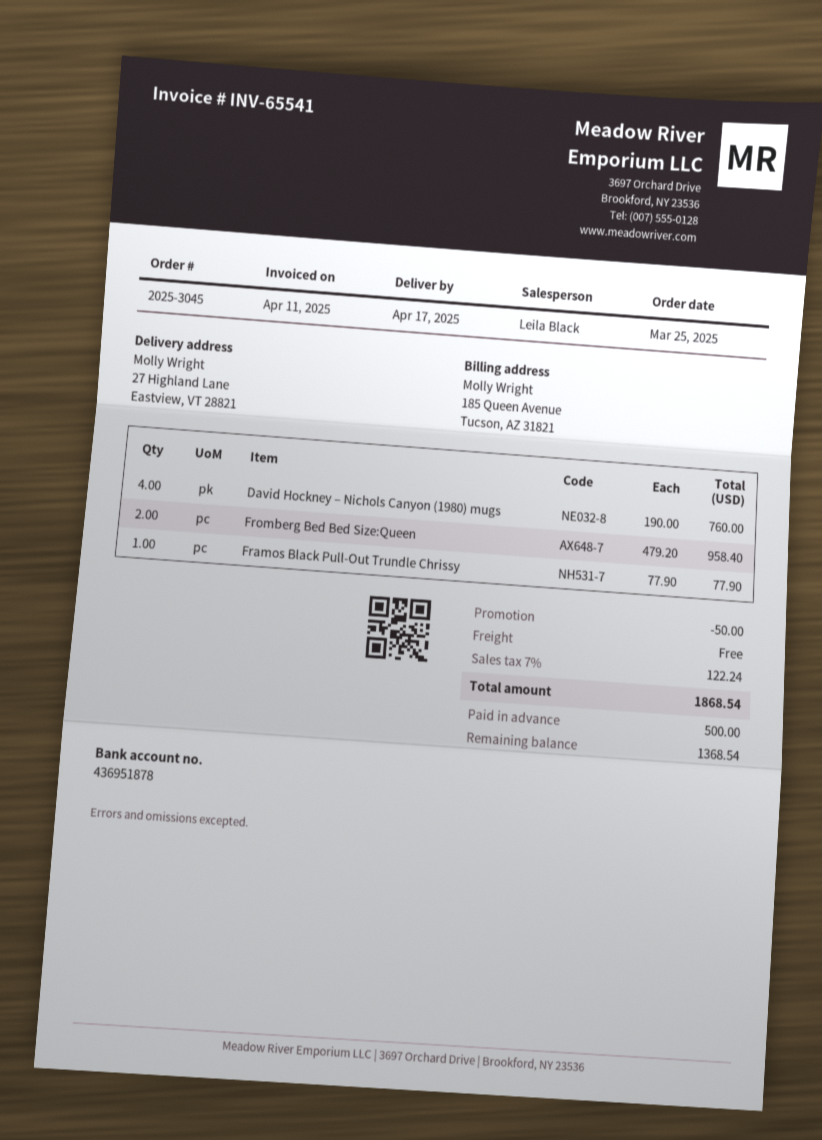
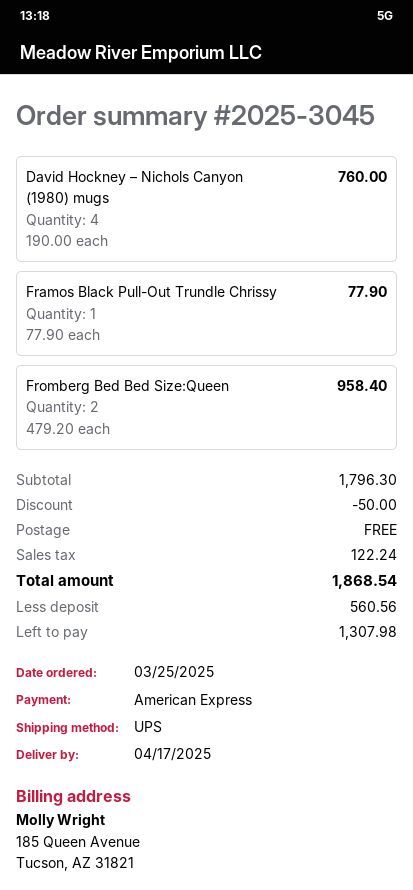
deposit: 500.00 -> 560.56
balance: 1368.54 -> 1307.98

